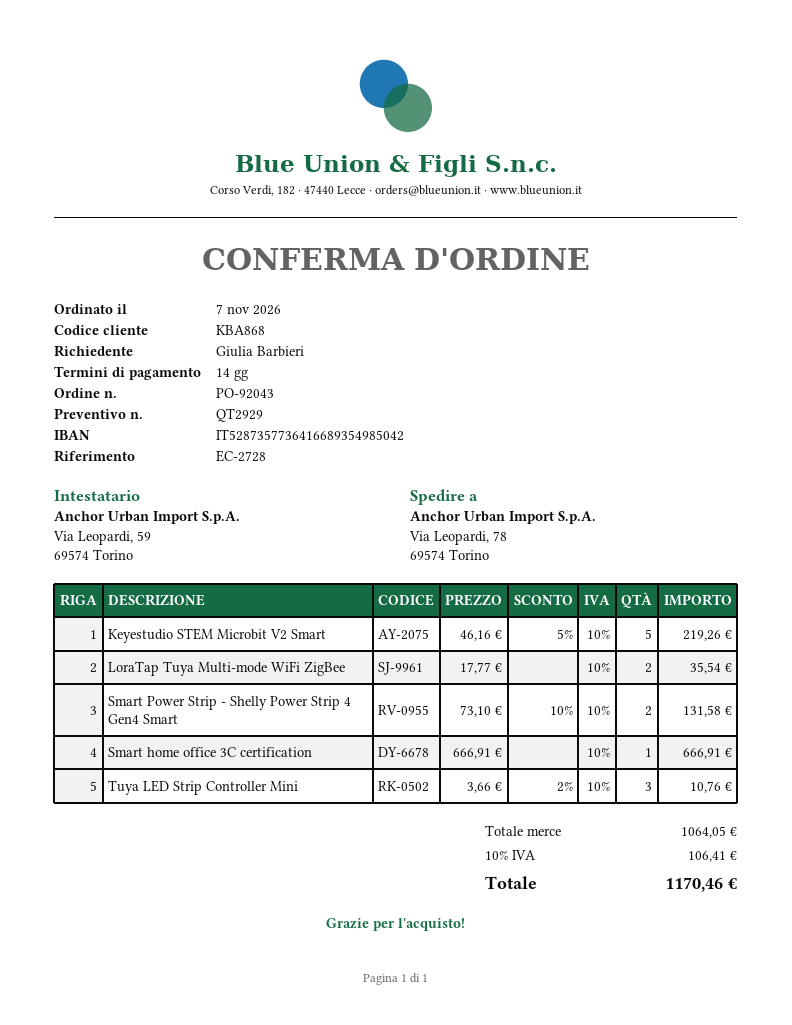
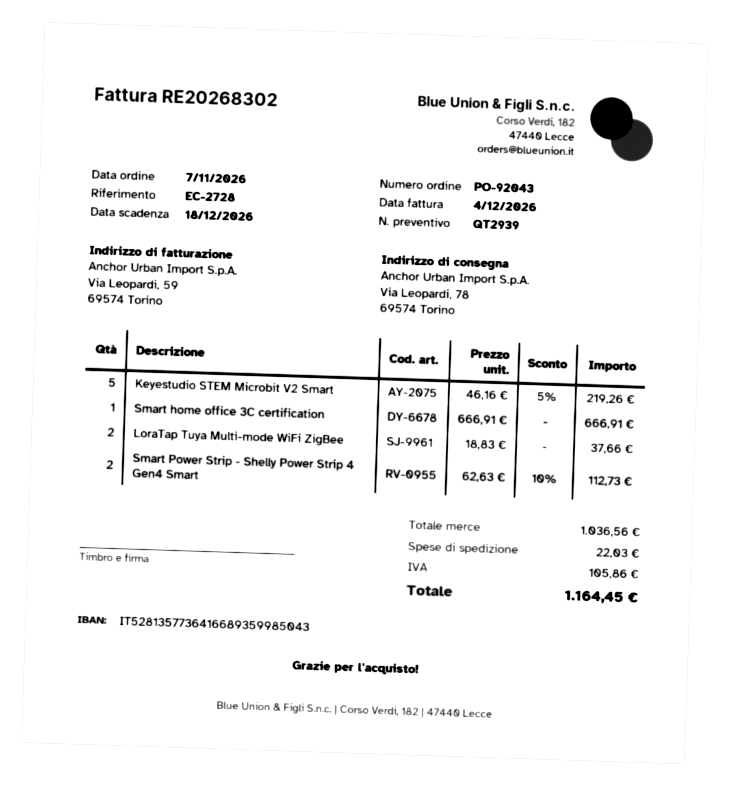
quote number: QT2929 -> QT2939
bank account: IT5287357736416689354985042 -> IT5281357736416689359985043
LoraTap Tuya Multi-mode WiFi ZigBee: 2 x 17.77 = 35.54 -> 2 x 18.83 = 37.66
Smart Power Strip - Shelly Power Strip 4 Gen4 Smart: 2 x 73.10 - 10% = 131.58 -> 2 x 62.63 - 10% = 112.73
Tuya LED Strip Controller Mini: 3 x 3.66 - 2% = 10.76 -> none
subtotal: 1064.05 -> 1036.56
shipping: none -> 22.03
tax: 106.41 -> 105.86
total: 1170.46 -> 1164.45

